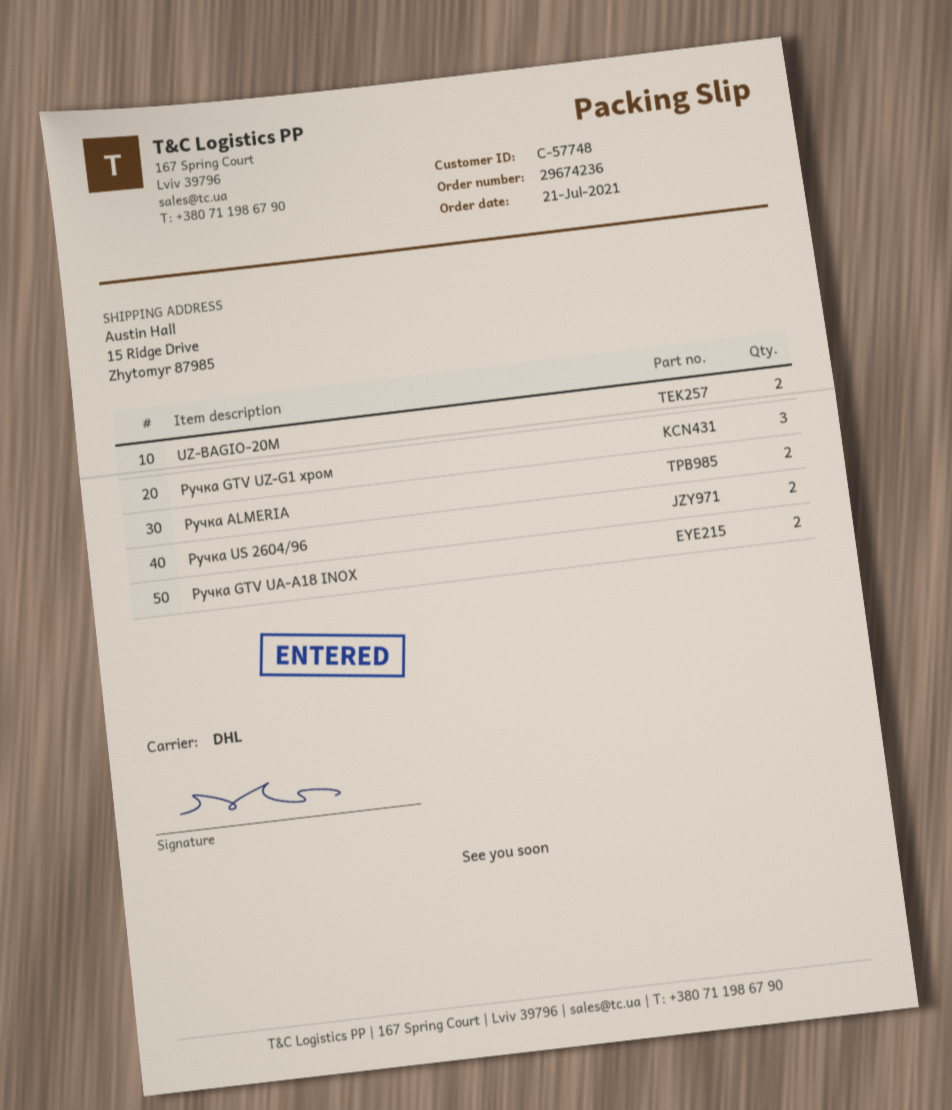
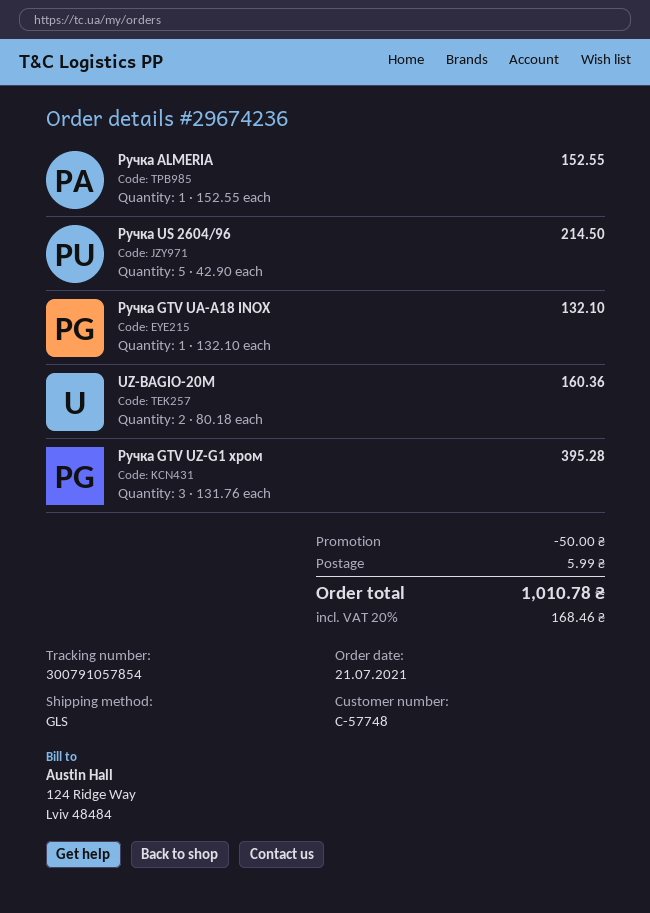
shipping method: DHL -> GLS
Ручка ALMERIA: 2 -> 1
Ручка US 2604/96: 2 -> 5
Ручка GTV UA-A18 INOX: 2 -> 1

